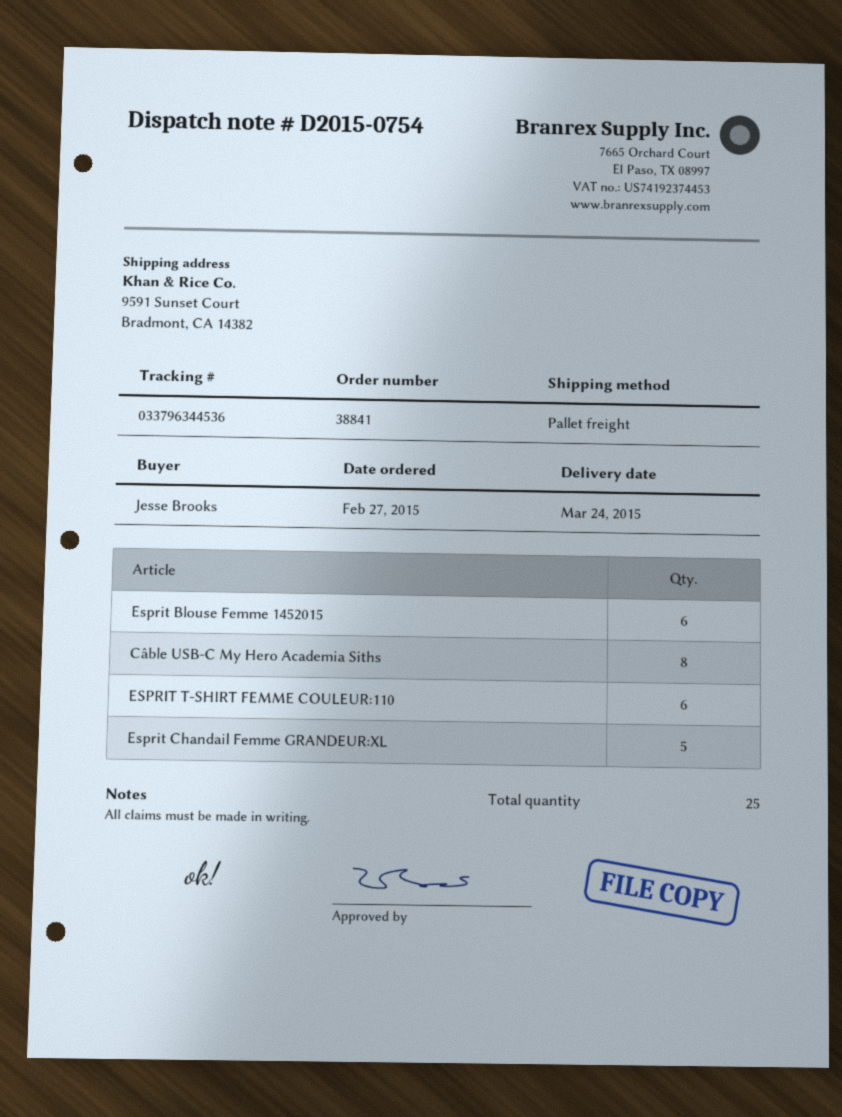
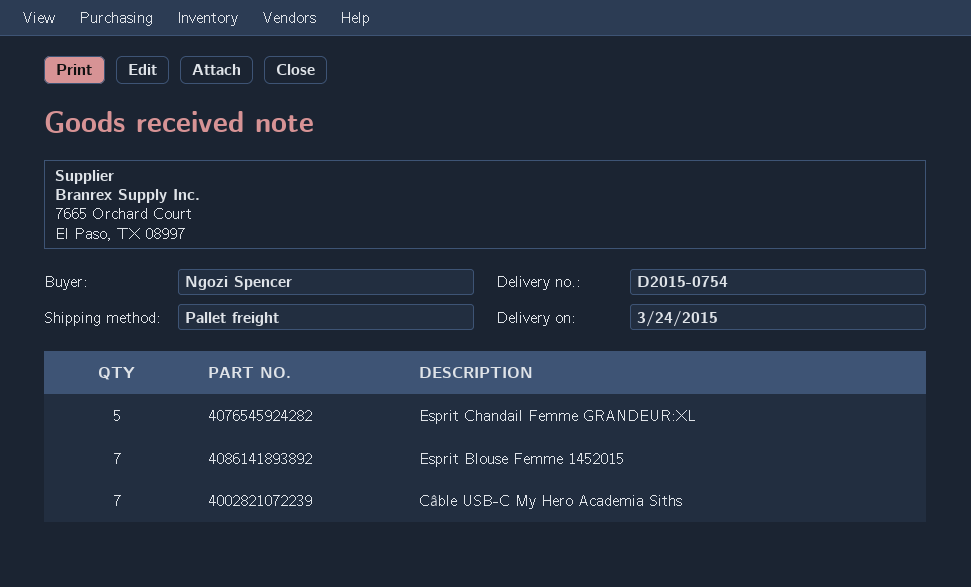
ordered by: Jesse Brooks -> Ngozi Spencer
Esprit Blouse Femme 1452015: 6 -> 7
Câble USB-C My Hero Academia Siths: 8 -> 7
ESPRIT T-SHIRT FEMME COULEUR:110: 6 -> none

